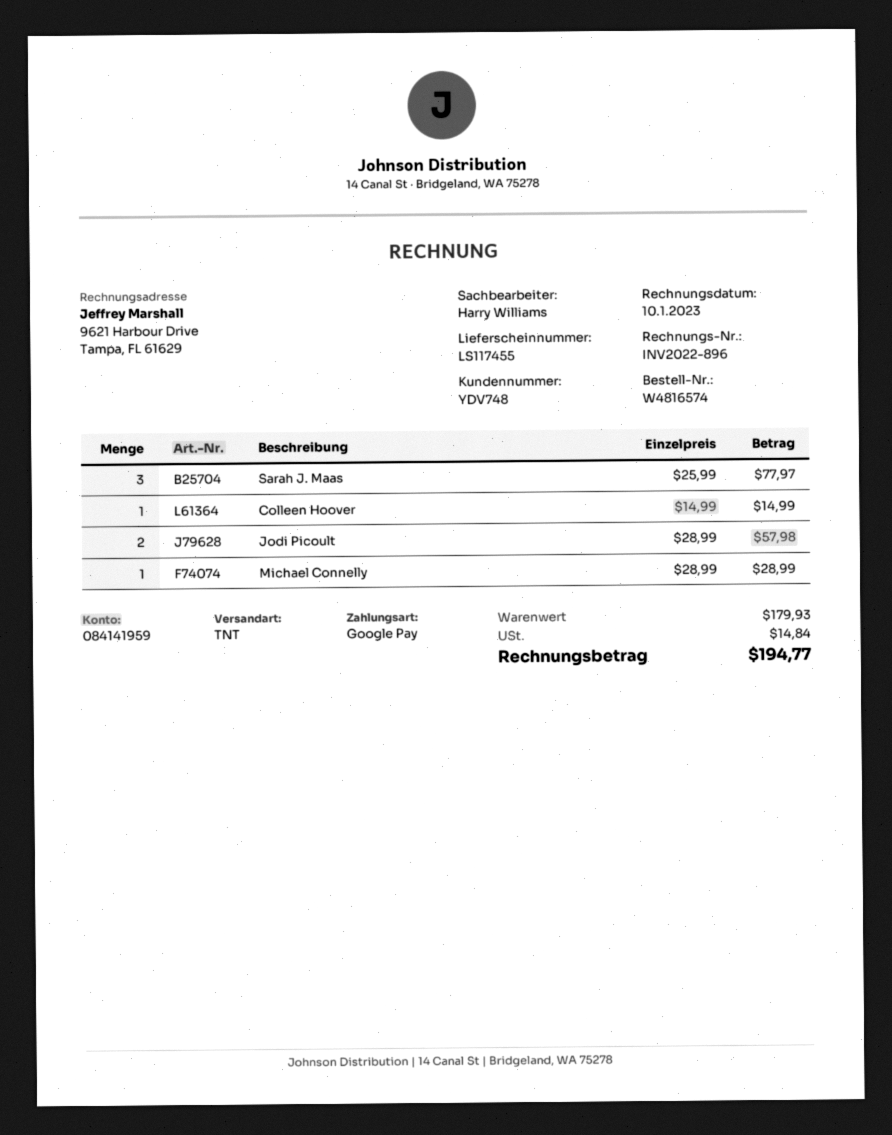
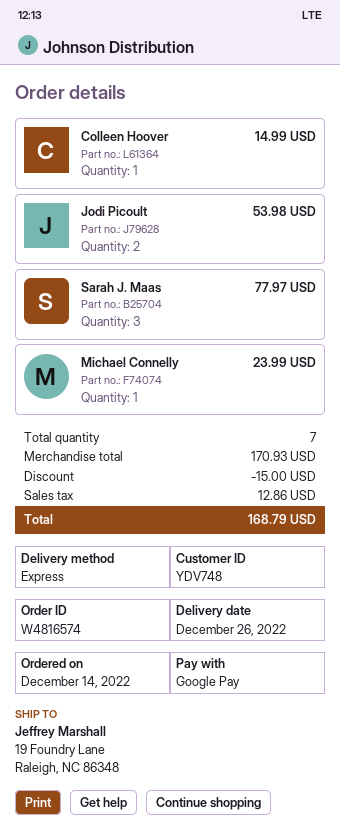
shipping method: TNT -> express
Jodi Picoult: 2 for 57.98 -> 2 for 53.98
Michael Connelly: 1 for 28.99 -> 1 for 23.99
subtotal: 179.93 -> 170.93
discount: none -> 15.00
tax: 14.84 -> 12.86
total: 194.77 -> 168.79

